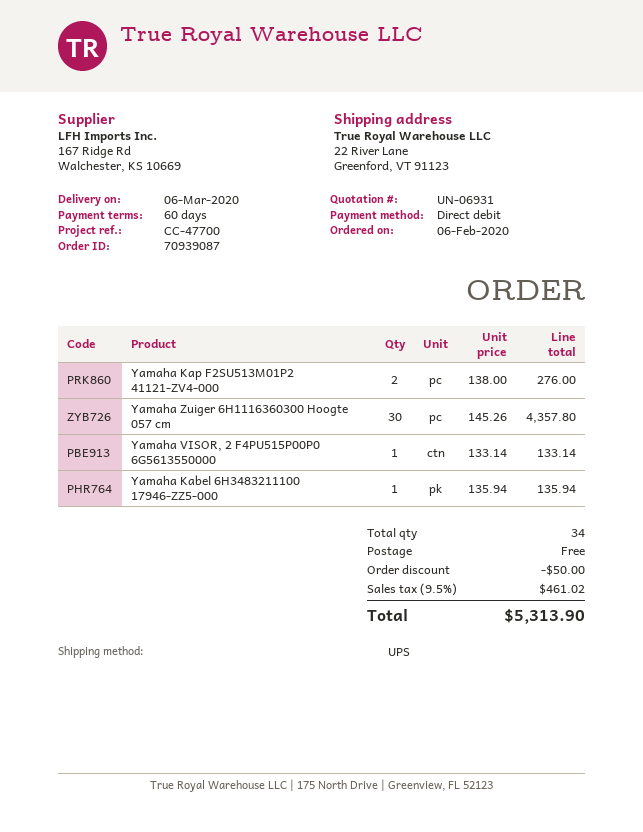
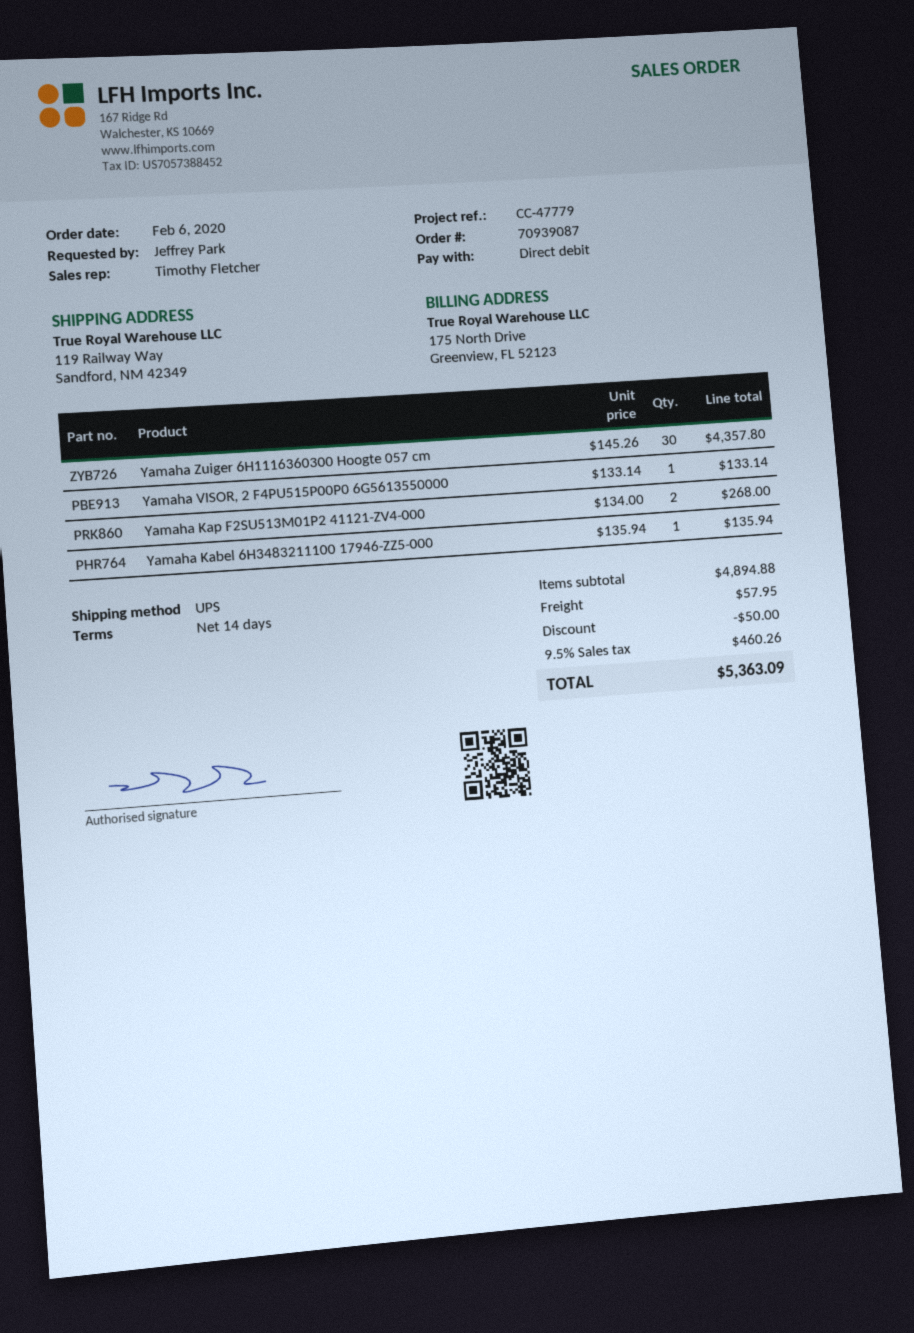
payment terms: 60 days -> 14 days
reference: CC-47700 -> CC-47779
ship to: 22 River Lane, Greenford, VT 91123 -> 119 Railway Way, Sandford, NM 42349
Yamaha Kap F2SU513M01P2 41121-ZV4-000: 2 x 138.00 = 276.00 -> 2 x 134.00 = 268.00
shipping: 0.00 -> 57.95
tax: 9.5% = 461.02 -> 9.5% = 460.26
total: 5313.90 -> 5363.09

